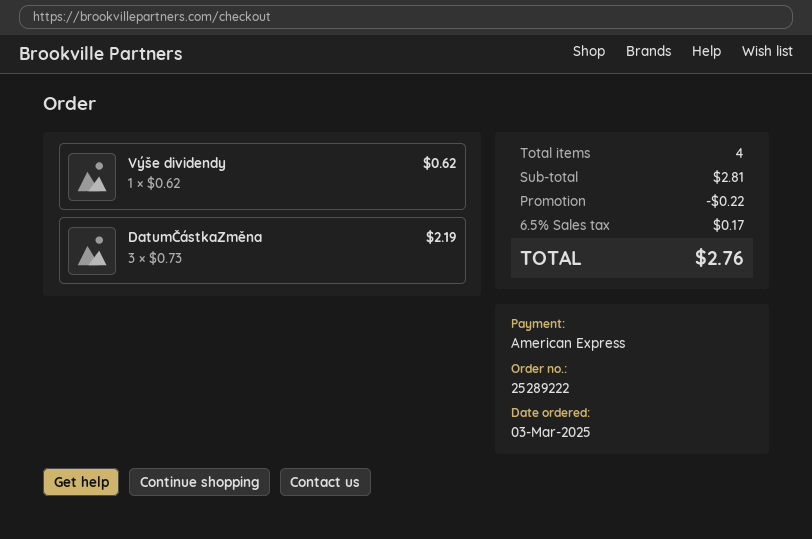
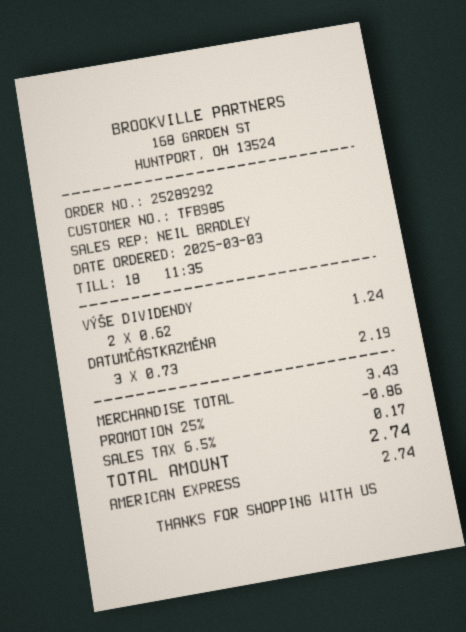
order number: 25289222 -> 25289292
Výše dividendy: 1 x 0.62 = 0.62 -> 2 x 0.62 = 1.24
subtotal: 2.81 -> 3.43
discount: 0.22 -> 0.86
total: 2.76 -> 2.74

